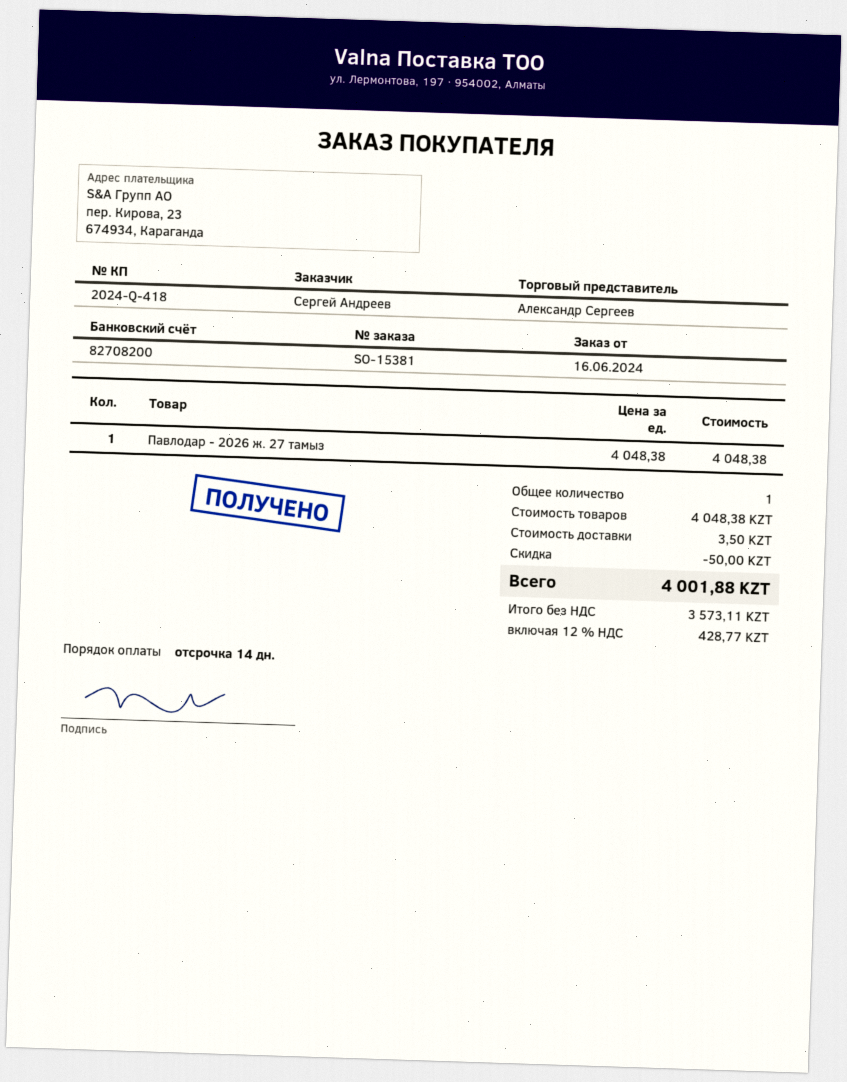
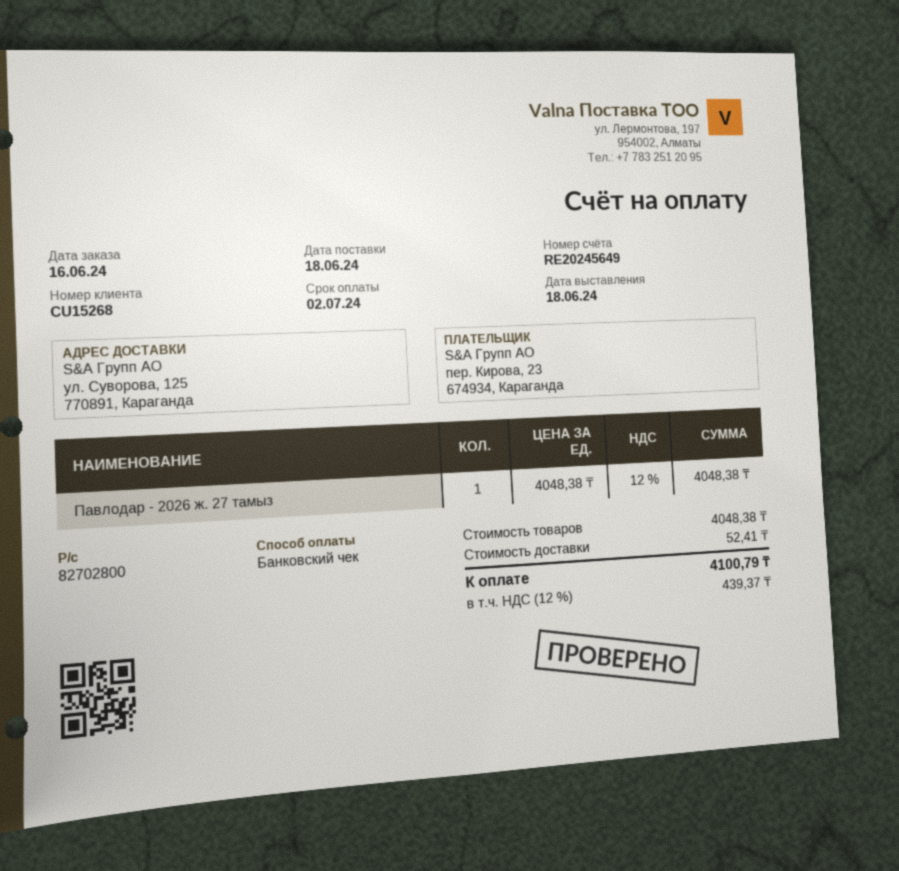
bank account: 82708200 -> 82702800
discount: 50.00 -> none
shipping: 3.50 -> 52.41
tax: 12% = 428.77 -> 12% = 439.37
total: 4001.88 -> 4100.79

